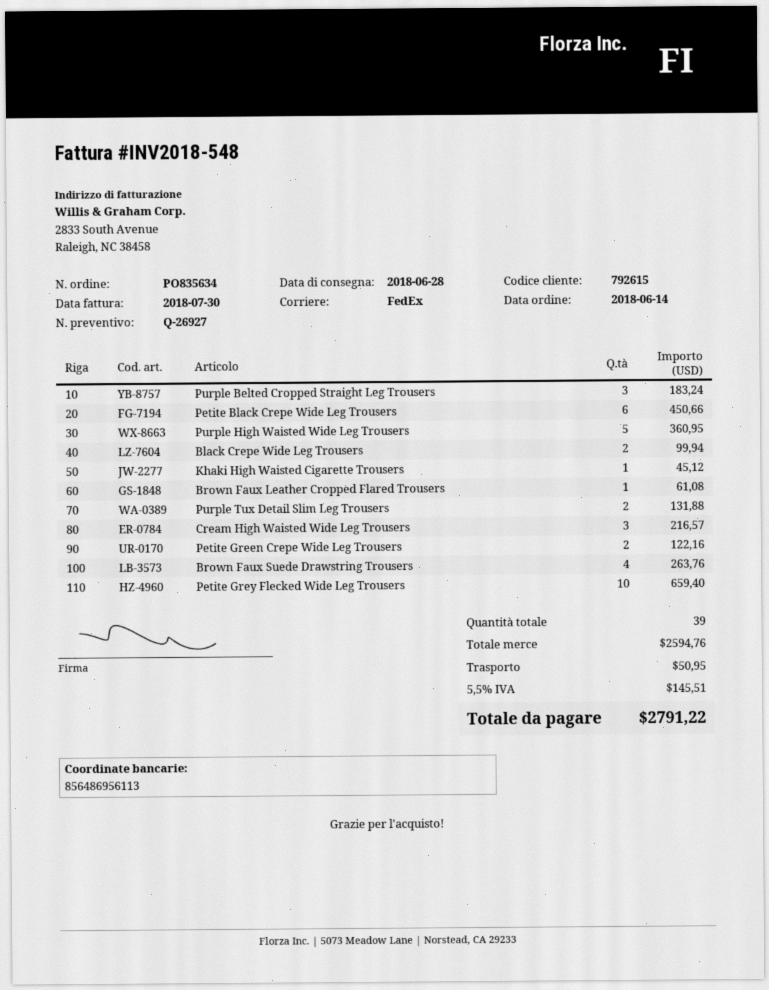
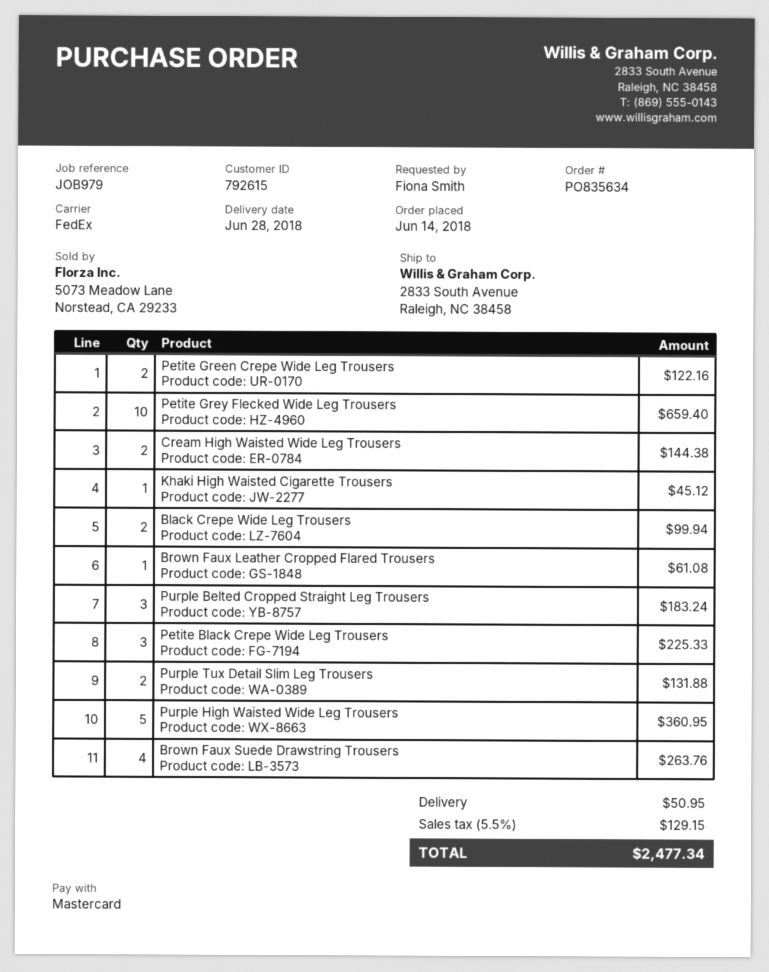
Petite Black Crepe Wide Leg Trousers: 6 for 450.66 -> 3 for 225.33
Cream High Waisted Wide Leg Trousers: 3 for 216.57 -> 2 for 144.38
tax: 5.5% = 145.51 -> 5.5% = 129.15
total: 2791.22 -> 2477.34

